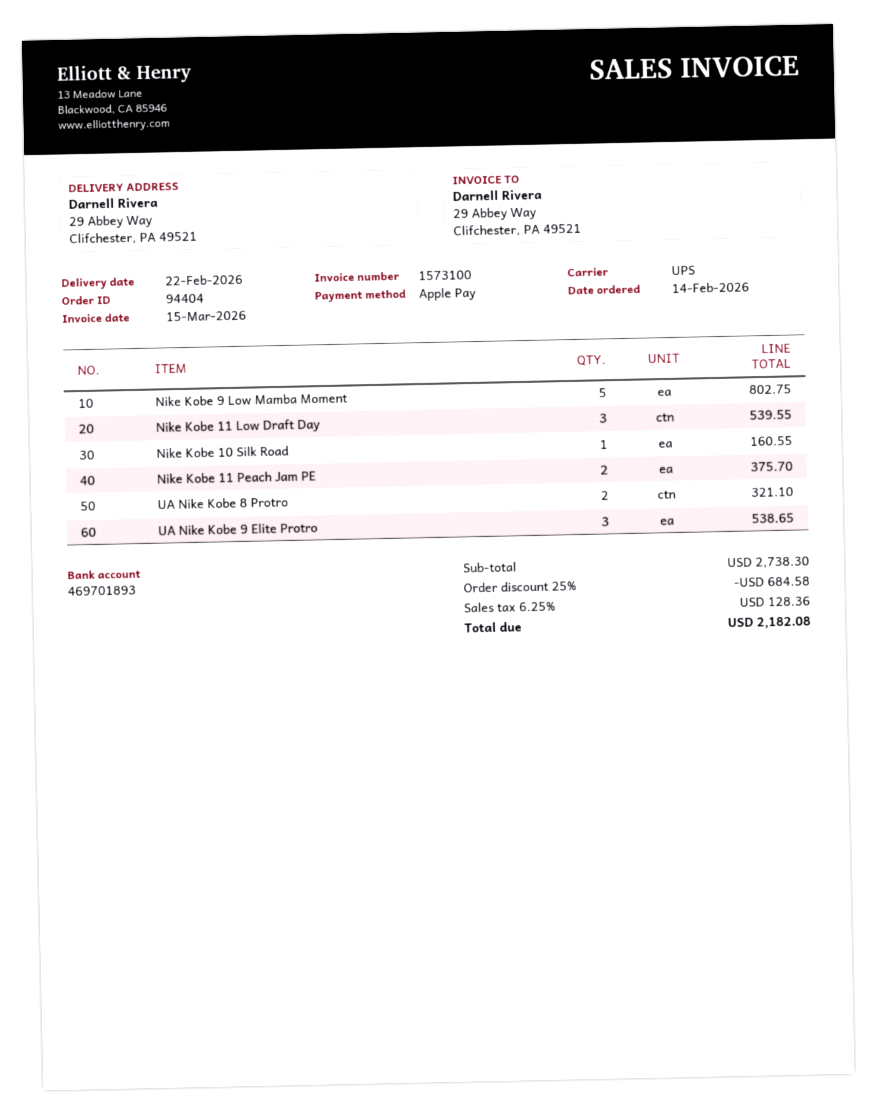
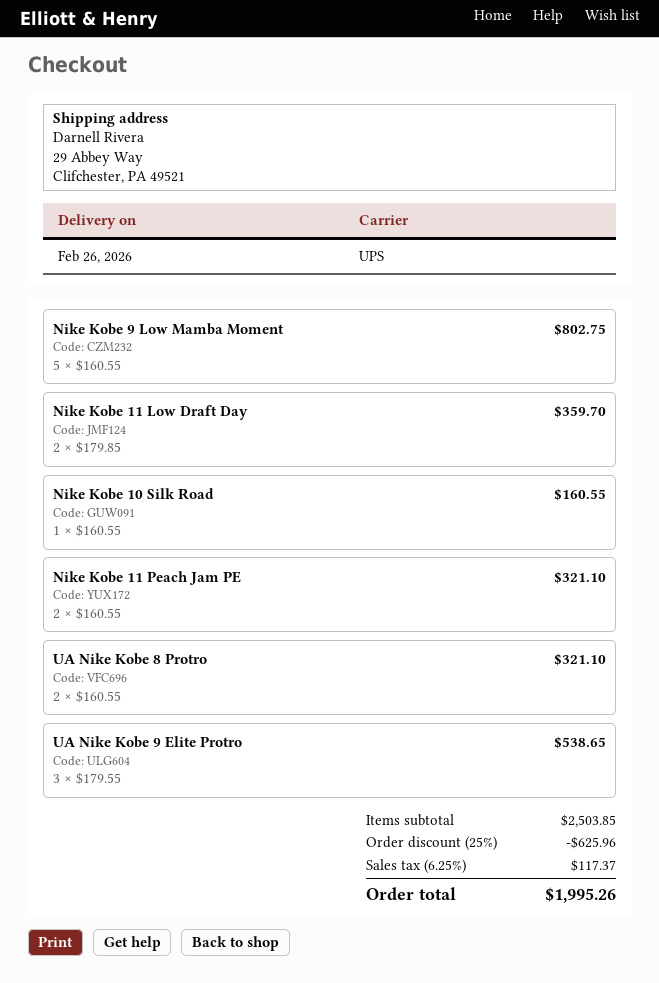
delivery date: 2026-02-22 -> 2026-02-26
Nike Kobe 11 Low Draft Day: 3 for 539.55 -> 2 for 359.70
Nike Kobe 11 Peach Jam PE: 2 for 375.70 -> 2 for 321.10
subtotal: 2738.30 -> 2503.85
discount: 25% = 684.58 -> 25% = 625.96
tax: 6.25% = 128.36 -> 6.25% = 117.37
total: 2182.08 -> 1995.26

